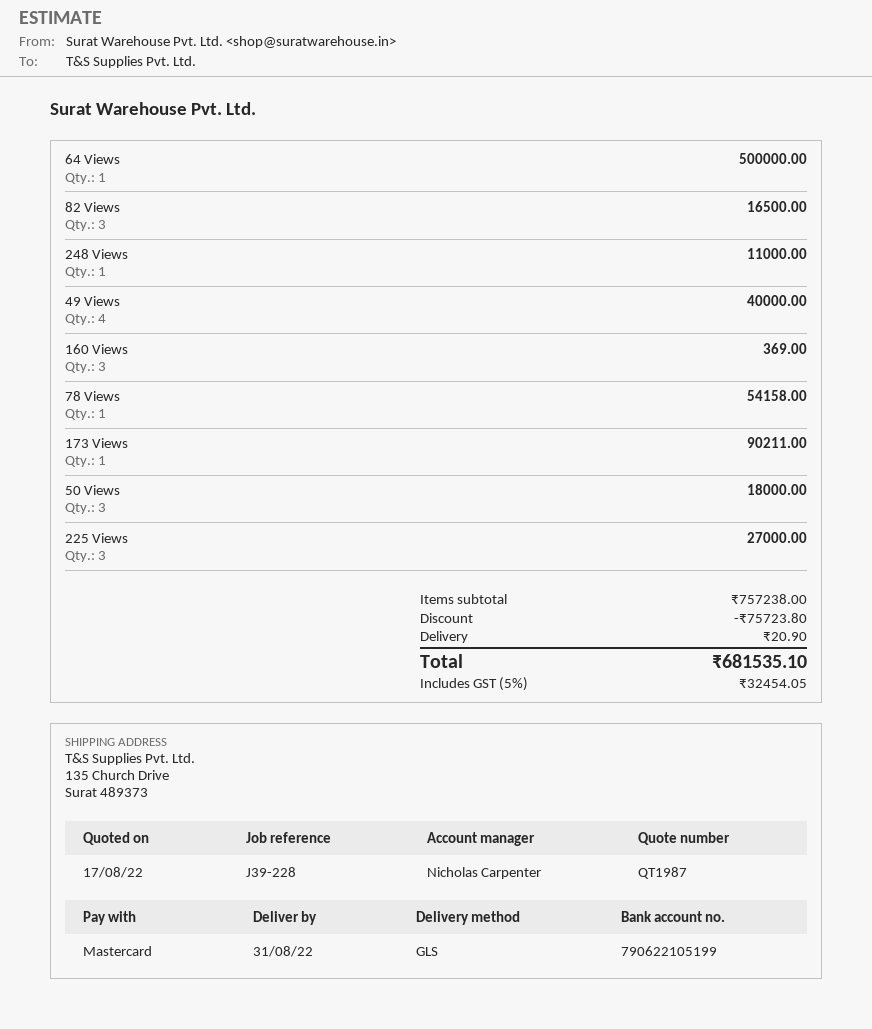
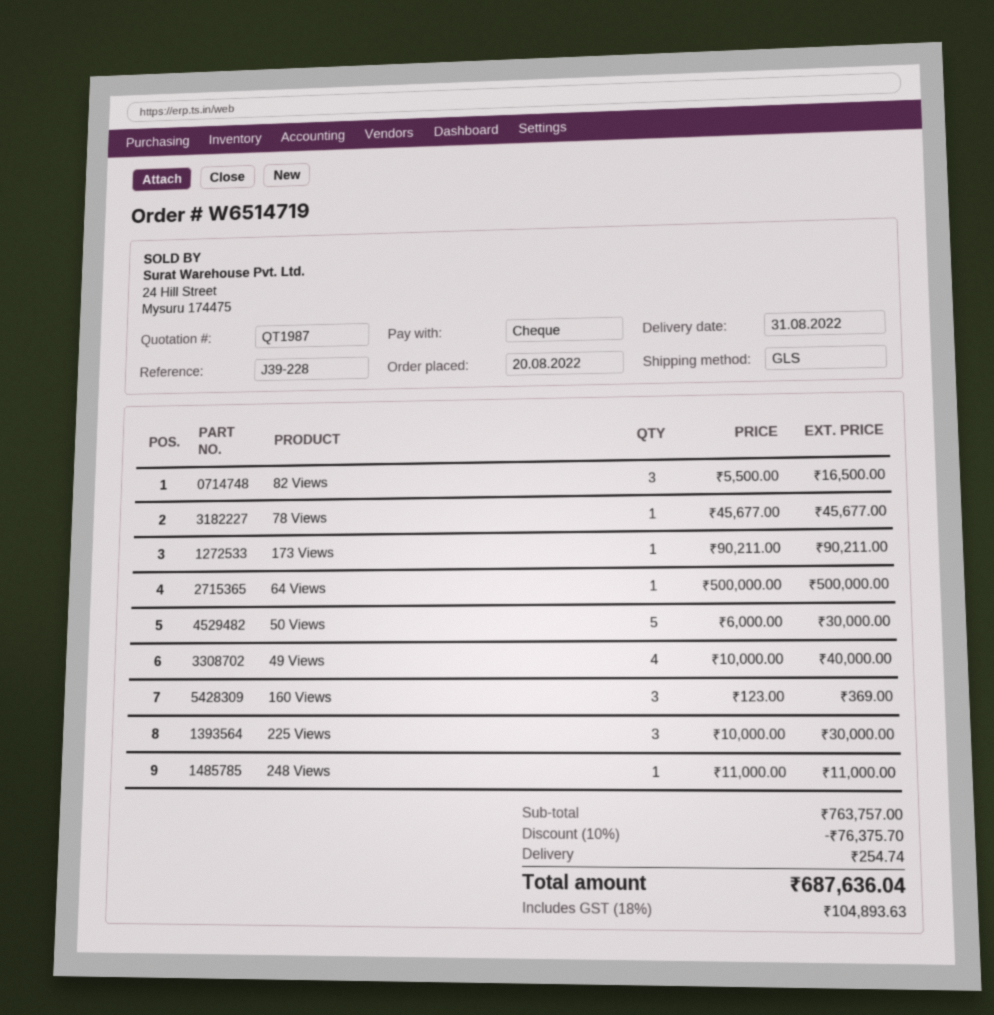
payment method: Mastercard -> cheque
78 Views: 1 for 54158.00 -> 1 for 45677.00
50 Views: 3 for 18000.00 -> 5 for 30000.00
225 Views: 3 for 27000.00 -> 3 for 30000.00
subtotal: 757238.00 -> 763757.00
discount: 75723.80 -> 76375.70
shipping: 20.90 -> 254.74
tax: 5% = 32454.05 -> 18% = 104893.63
total: 681535.10 -> 687636.04

